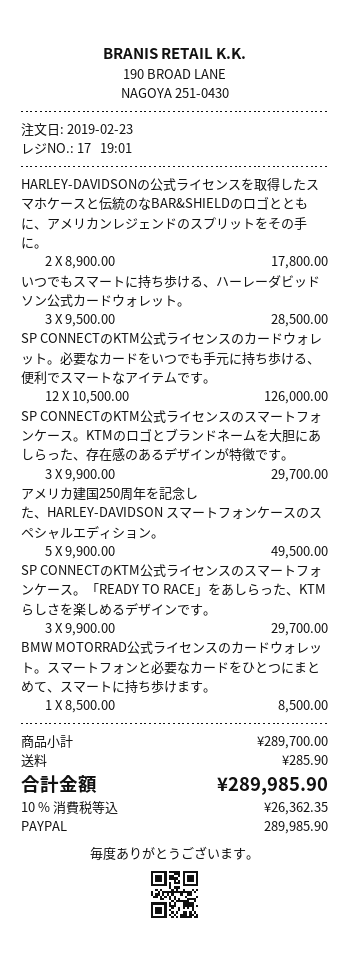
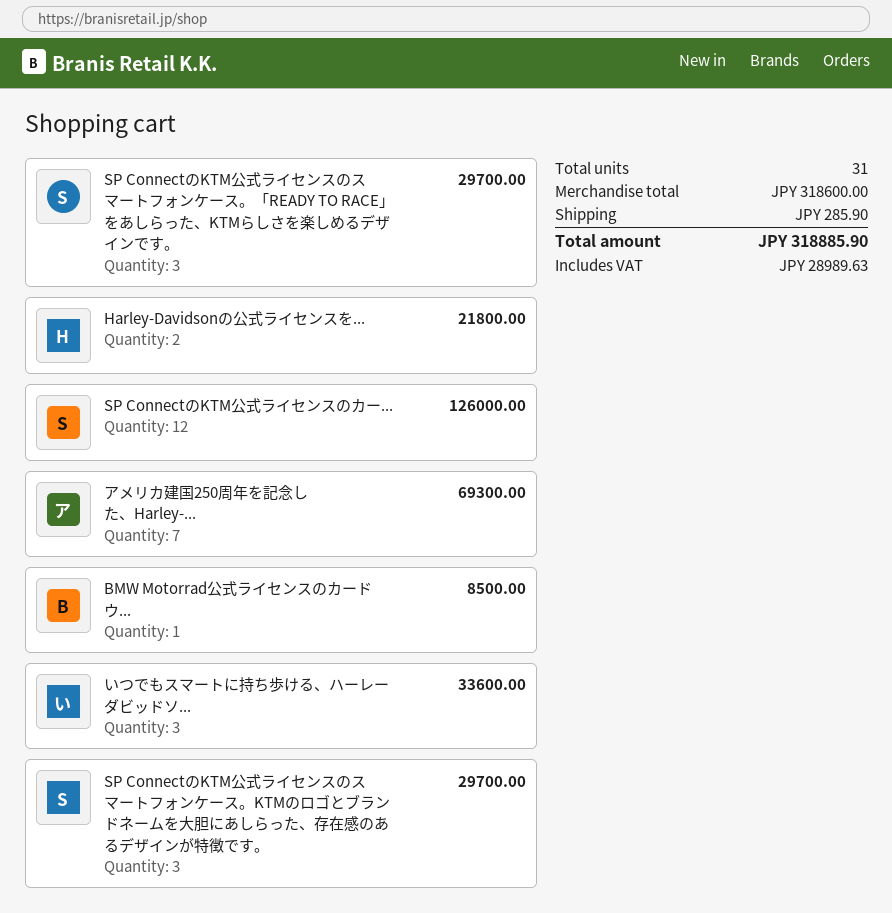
HARLEY-DAVIDSONの公式ライセンスを取得したスマホケースと伝統のなBAR&SHIELDのロゴとともに、アメリカンレジェンドのスプリットをその手に。: 2 for 17800.00 -> 2 for 21800.00
いつでもスマートに持ち歩ける、ハーレーダビッドソン公式カードウォレット。: 3 for 28500.00 -> 3 for 33600.00
アメリカ建国250周年を記念した、HARLEY-DAVIDSON スマートフォンケースのスペシャルエディション。: 5 for 49500.00 -> 7 for 69300.00
subtotal: 289700.00 -> 318600.00
tax: 26362.35 -> 28989.63
total: 289985.90 -> 318885.90

